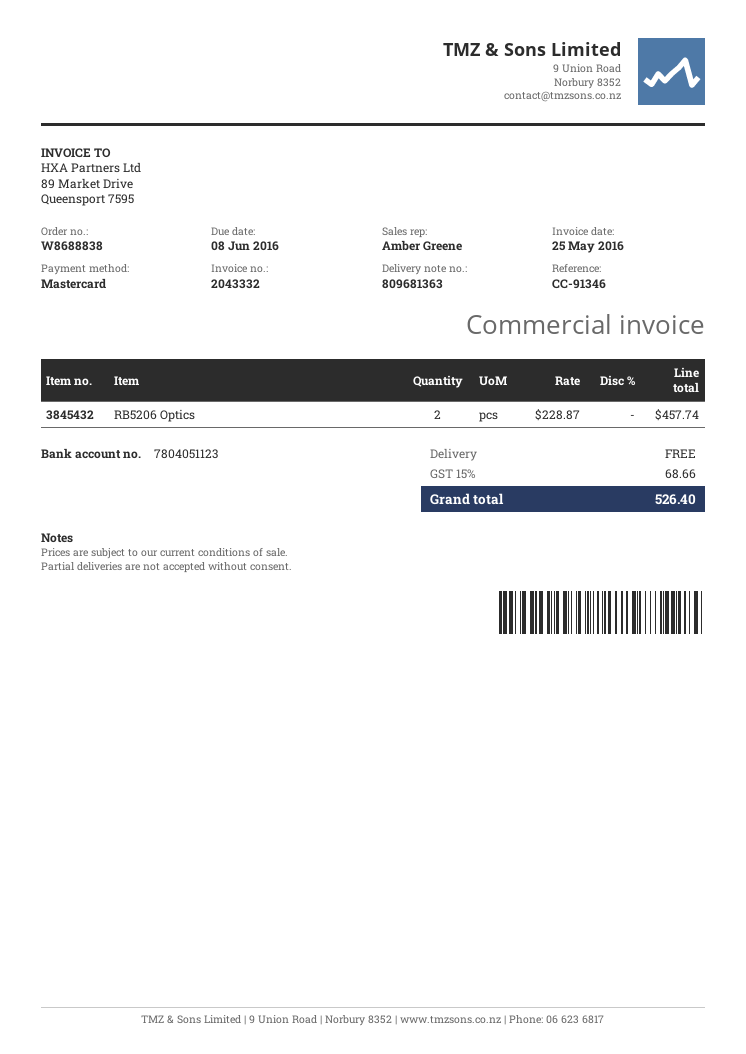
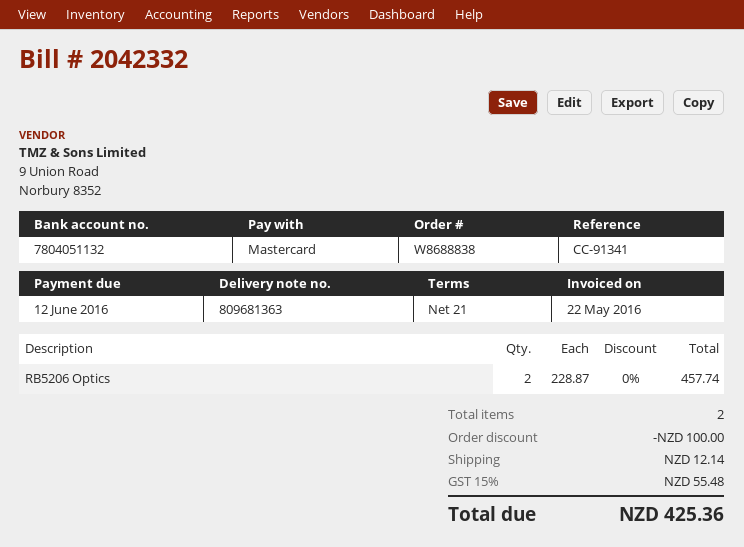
invoice number: 2043332 -> 2042332
invoice date: 2016-05-25 -> 2016-05-22
due date: 2016-06-08 -> 2016-06-12
reference: CC-91346 -> CC-91341
bank account: 7804051123 -> 7804051132
discount: none -> 100.00
shipping: 0.00 -> 12.14
tax: 15% = 68.66 -> 15% = 55.48
total: 526.40 -> 425.36

